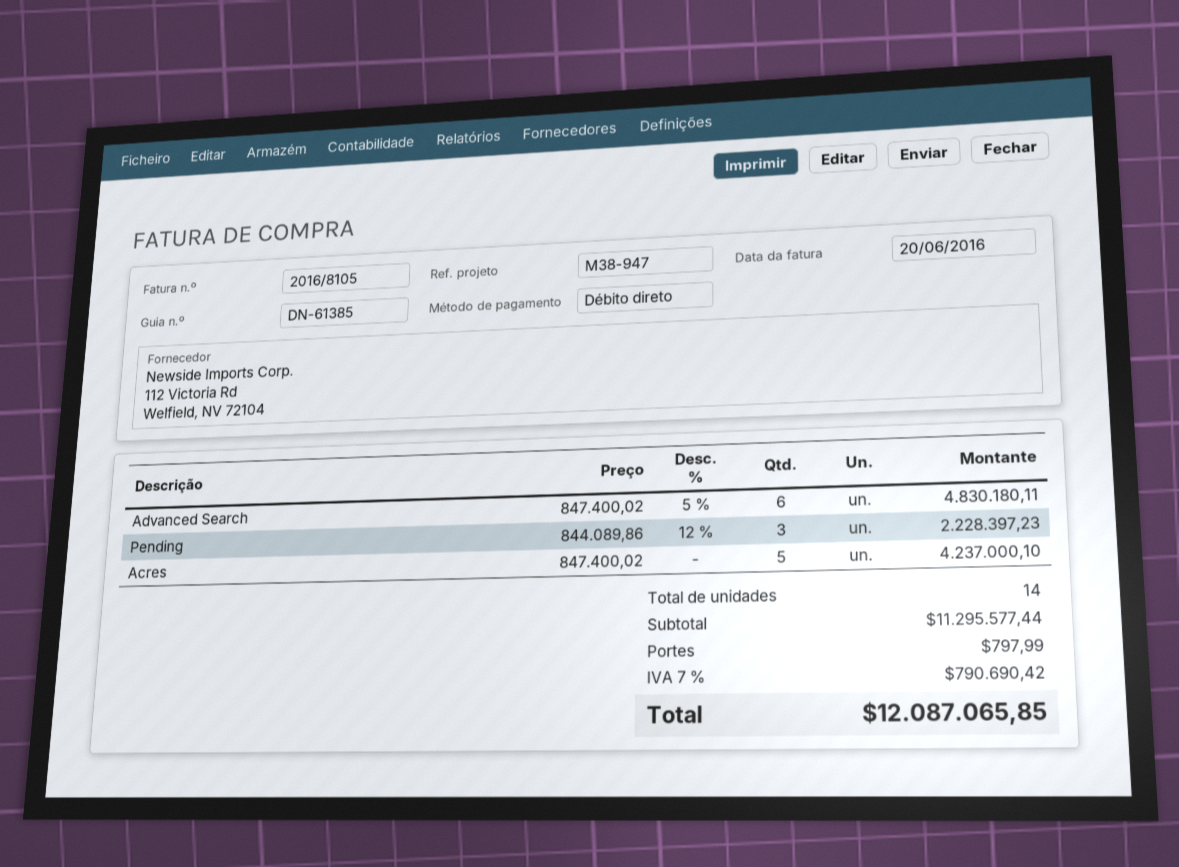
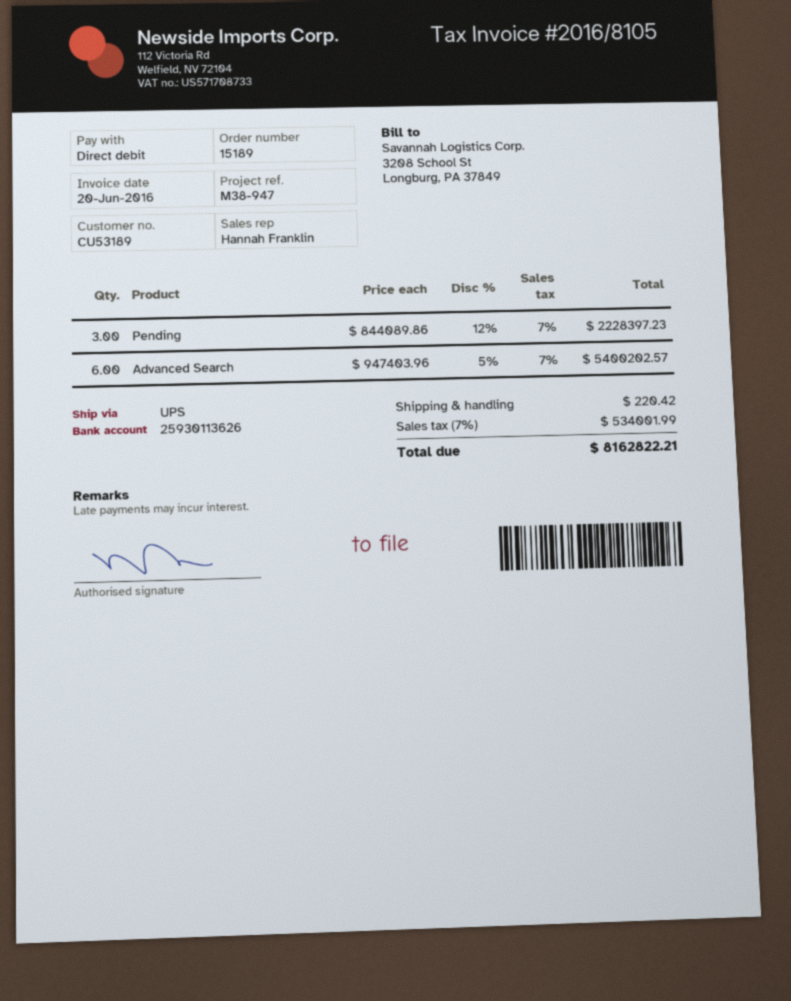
Advanced Search: 6 x 847400.02 - 5% = 4830180.11 -> 6 x 947403.96 - 5% = 5400202.57
Acres: 5 x 847400.02 = 4237000.10 -> none
shipping: 797.99 -> 220.42
tax: 7% = 790690.42 -> 7% = 534001.99
total: 12087065.85 -> 8162822.21

